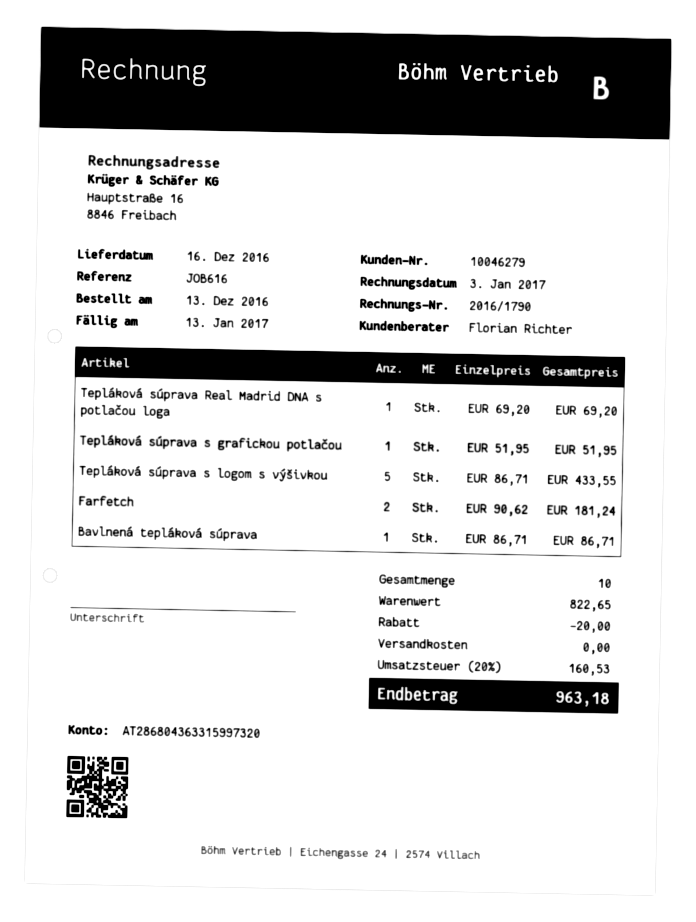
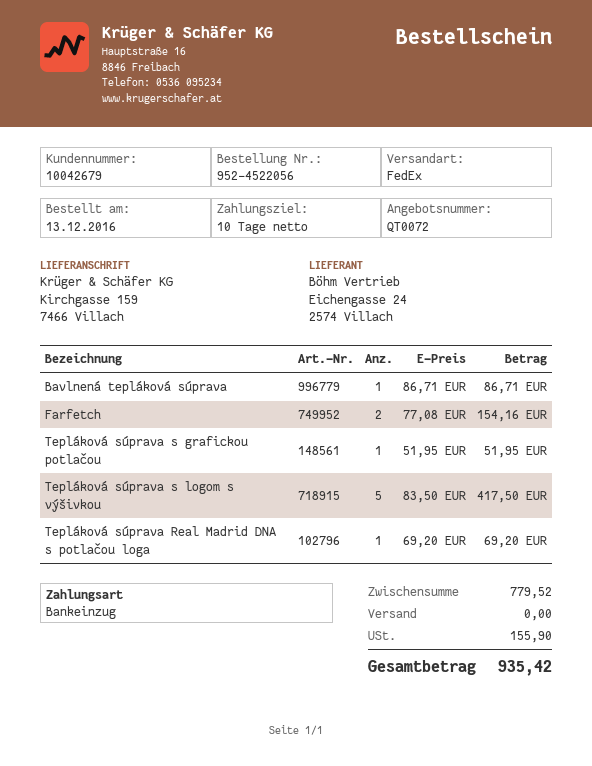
customer number: 10046279 -> 10042679
Tepláková súprava s logom s výšivkou: 5 x 86.71 = 433.55 -> 5 x 83.50 = 417.50
Farfetch: 2 x 90.62 = 181.24 -> 2 x 77.08 = 154.16
subtotal: 822.65 -> 779.52
discount: 20.00 -> none
tax: 160.53 -> 155.90
total: 963.18 -> 935.42

